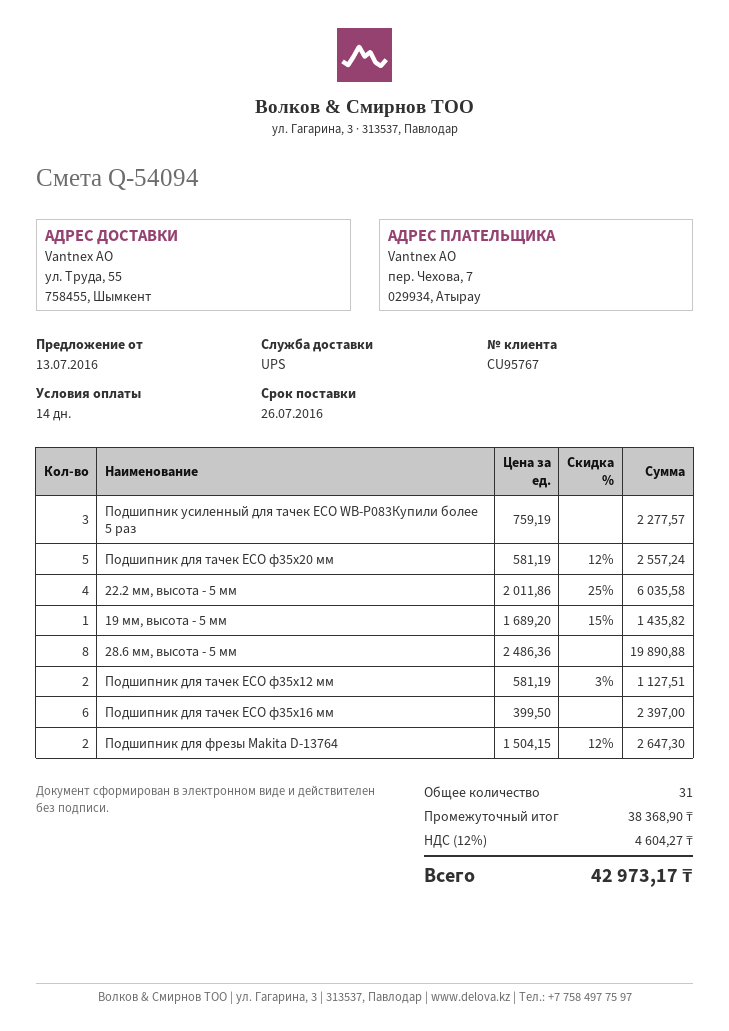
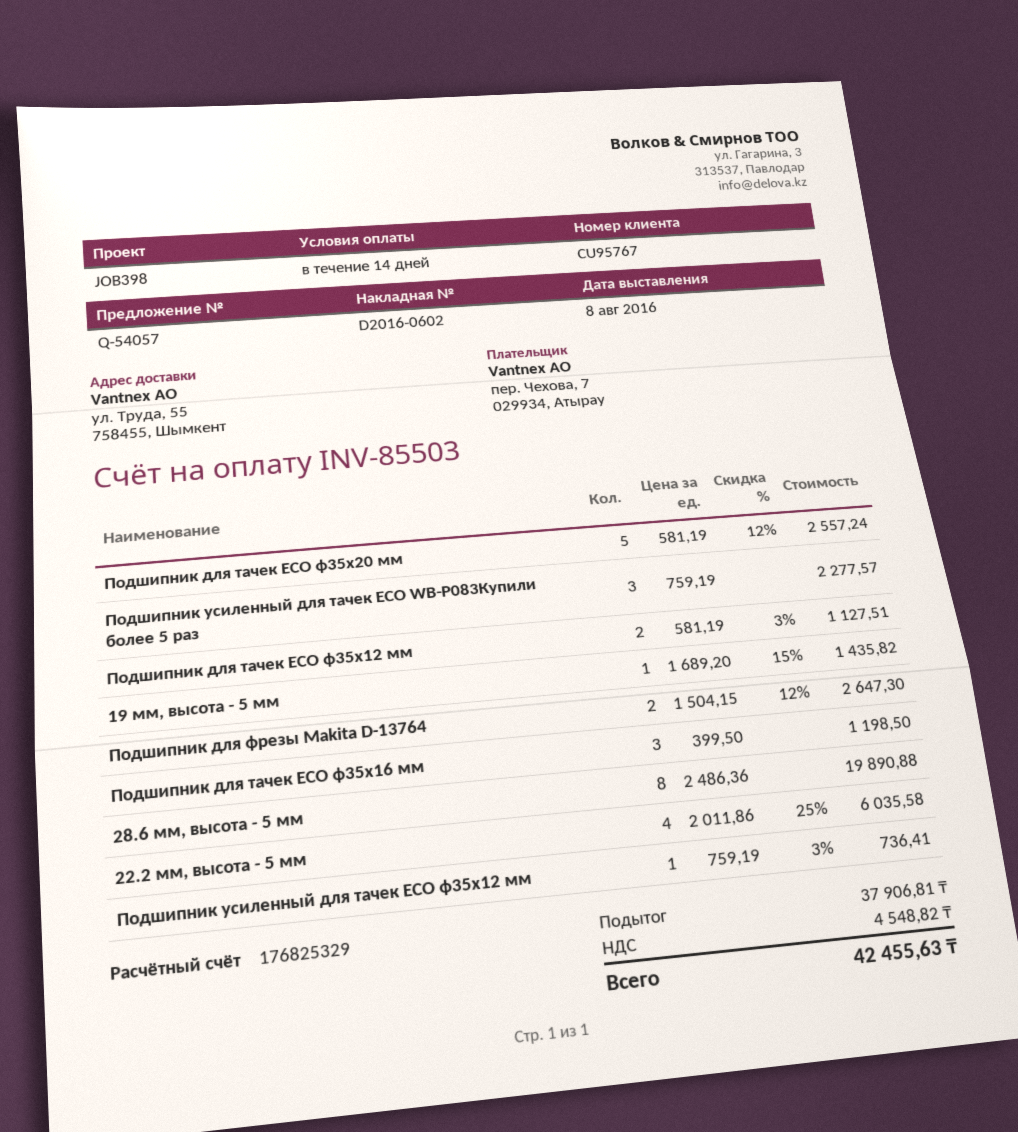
quote number: Q-54094 -> Q-54057
Подшипник для тачек ECO ф35x16 мм: 6 x 399.50 = 2397.00 -> 3 x 399.50 = 1198.50
Подшипник усиленный для тачек ECO ф35x12 мм: none -> 1 x 759.19 - 3% = 736.41
subtotal: 38368.90 -> 37906.81
tax: 4604.27 -> 4548.82
total: 42973.17 -> 42455.63

